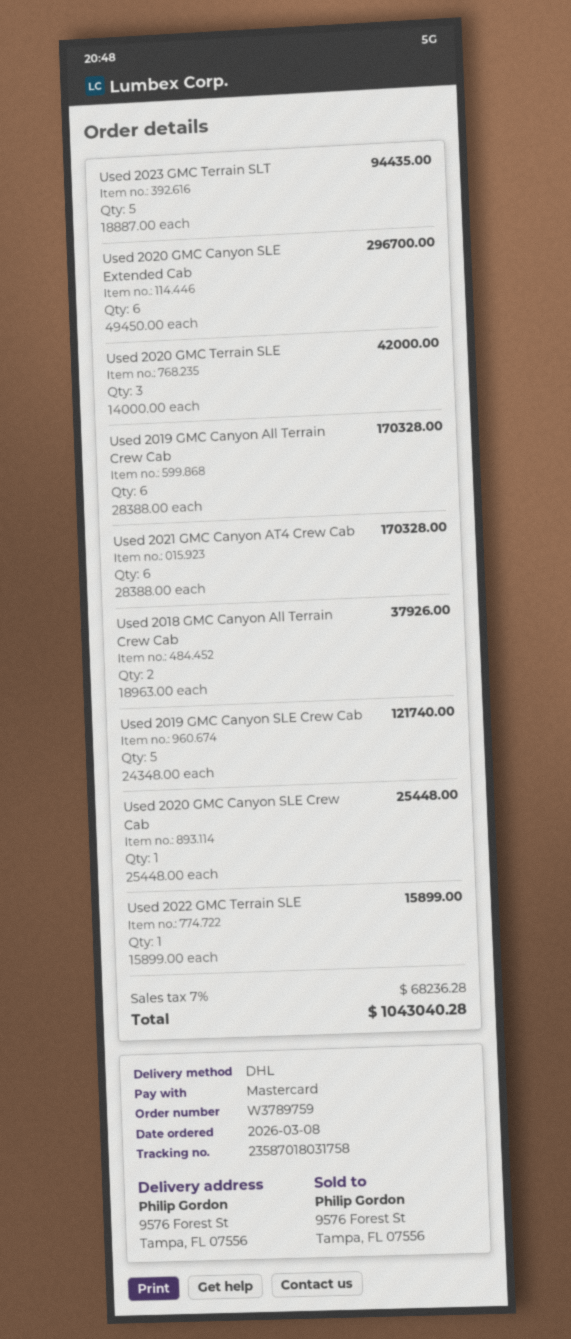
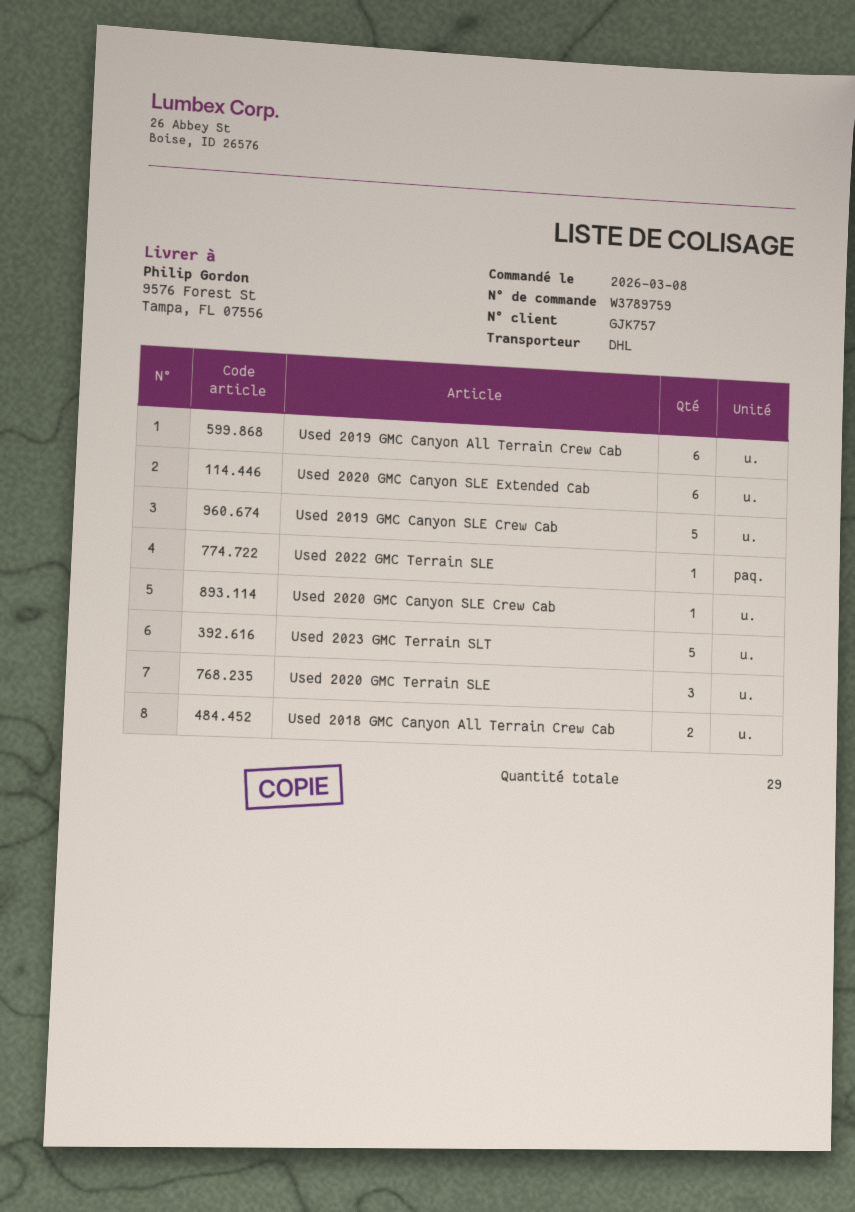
Used 2021 GMC Canyon AT4 Crew Cab: 6 -> none

